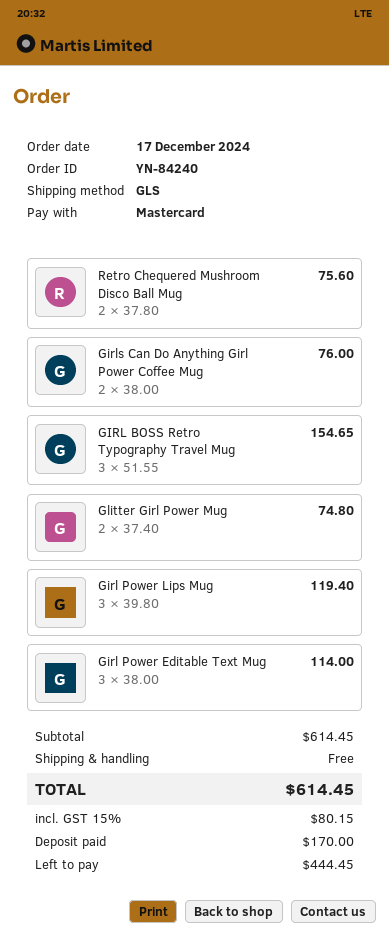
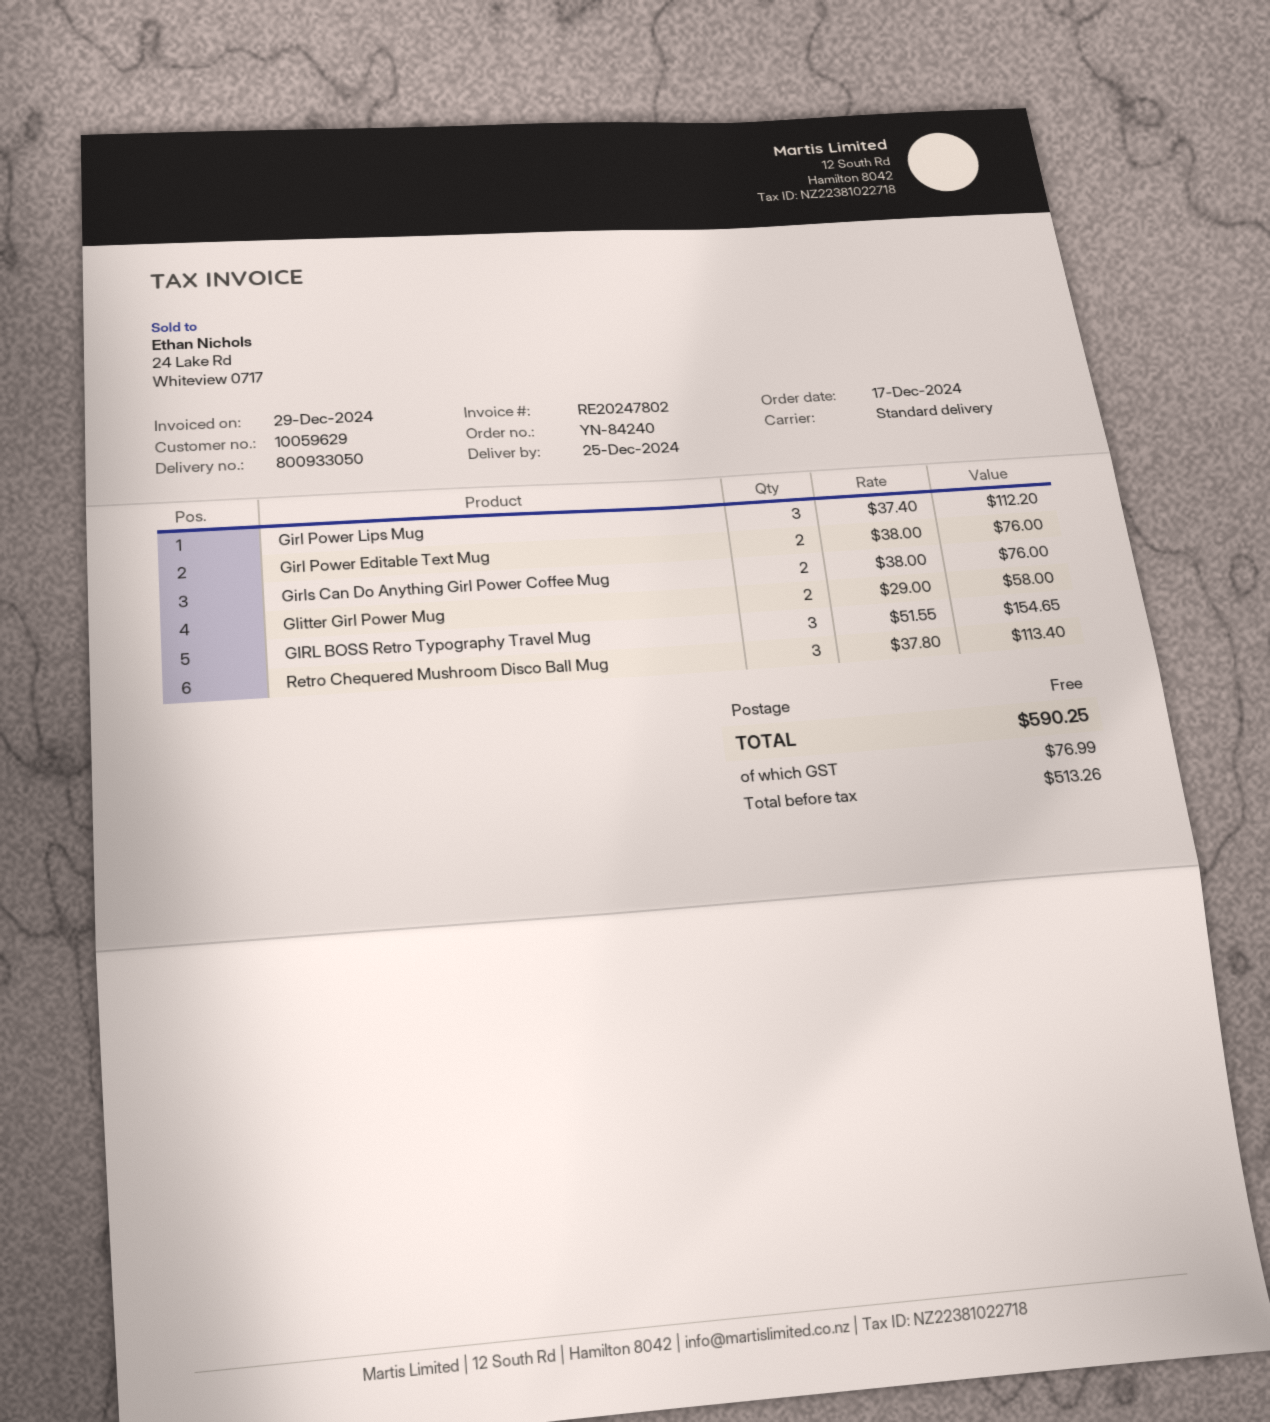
shipping method: GLS -> standard
Retro Chequered Mushroom Disco Ball Mug: 2 x 37.80 = 75.60 -> 3 x 37.80 = 113.40
Glitter Girl Power Mug: 2 x 37.40 = 74.80 -> 2 x 29.00 = 58.00
Girl Power Lips Mug: 3 x 39.80 = 119.40 -> 3 x 37.40 = 112.20
Girl Power Editable Text Mug: 3 x 38.00 = 114.00 -> 2 x 38.00 = 76.00
tax: 80.15 -> 76.99
total: 614.45 -> 590.25

